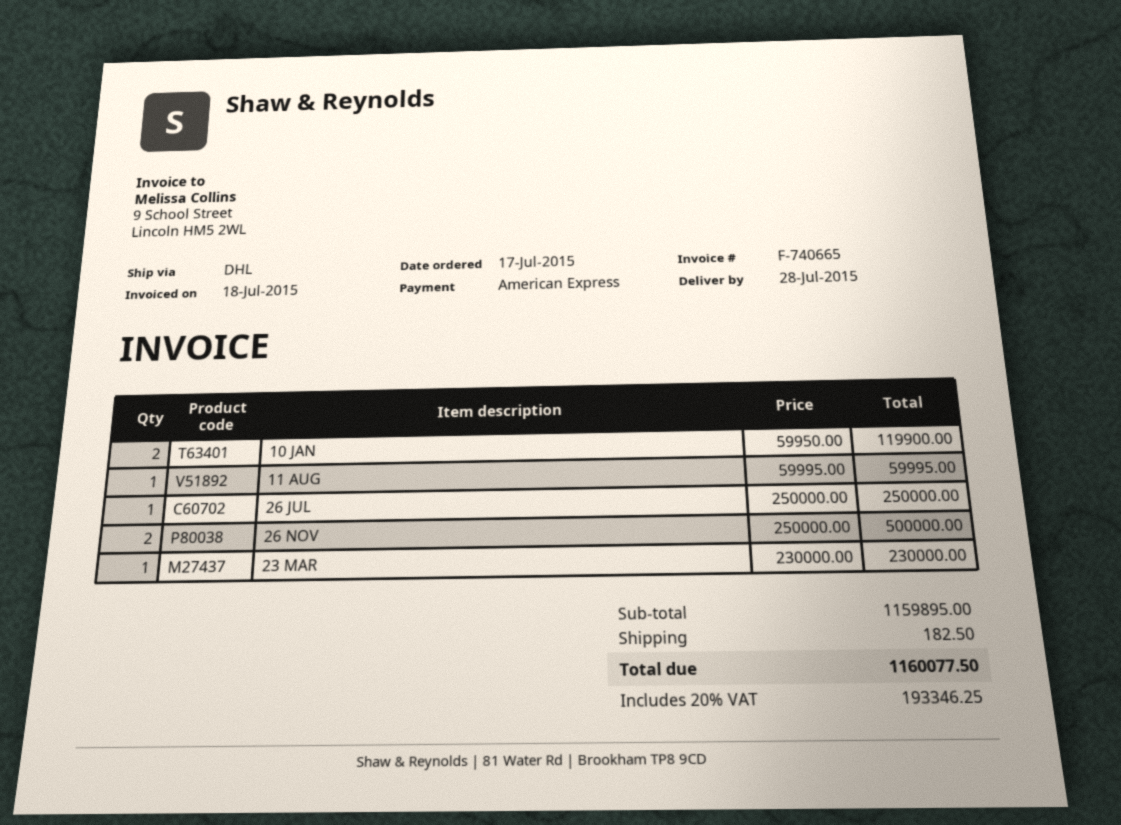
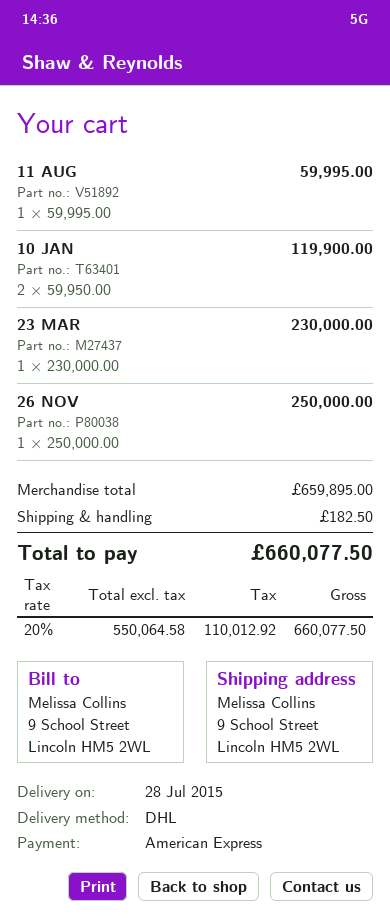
26 JUL: 1 x 250000.00 = 250000.00 -> none
26 NOV: 2 x 250000.00 = 500000.00 -> 1 x 250000.00 = 250000.00
subtotal: 1159895.00 -> 659895.00
tax: 20% = 193346.25 -> 20% = 110012.92
total: 1160077.50 -> 660077.50

